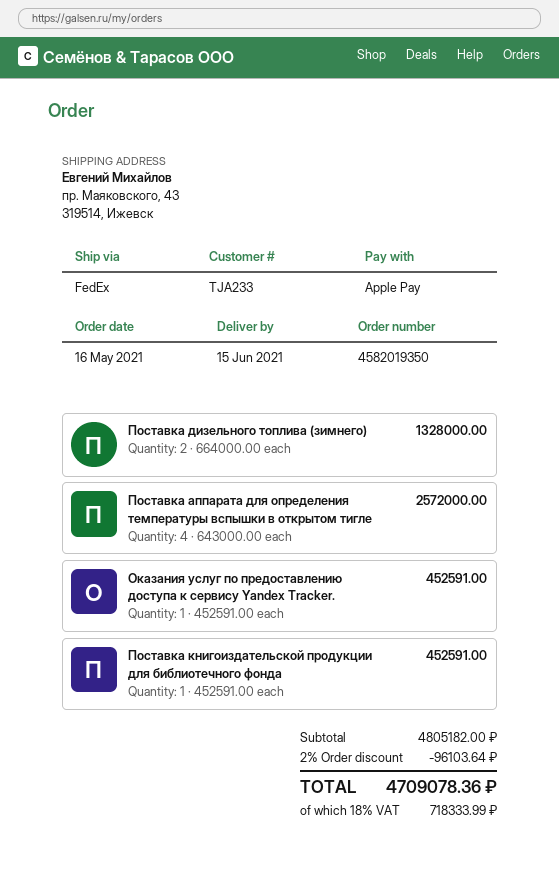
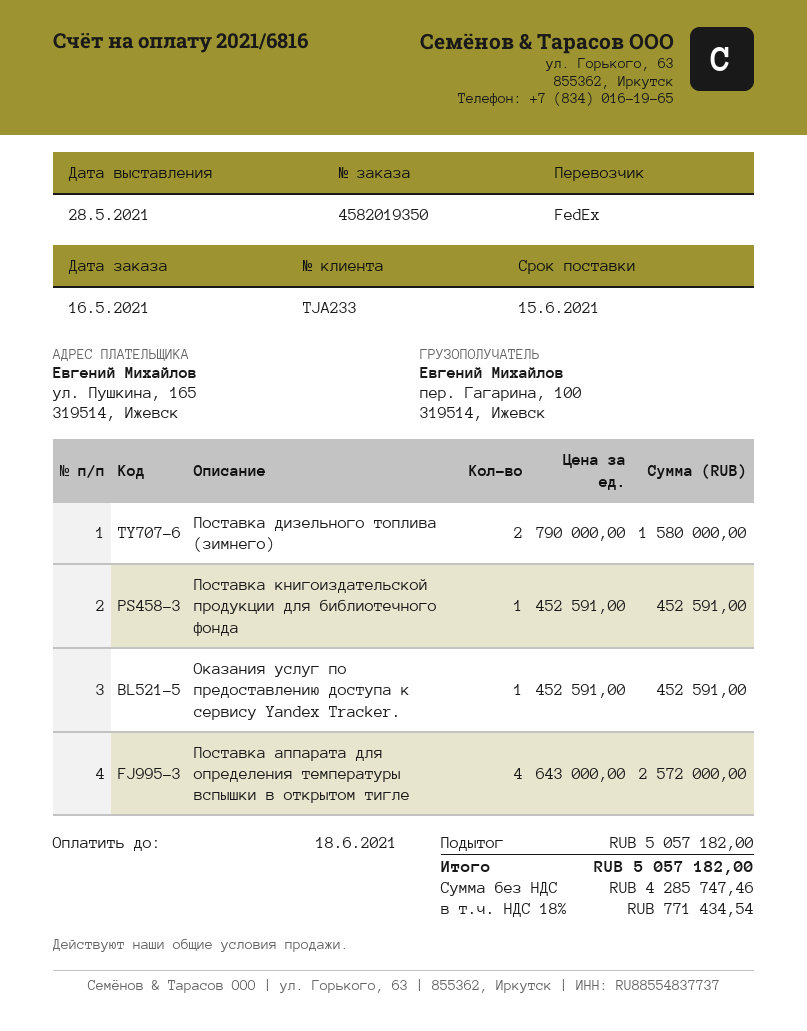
ship to: пр. Маяковского, 43, 319514, Ижевск -> пер. Гагарина, 100, 319514, Ижевск
Поставка дизельного топлива (зимнего): 2 x 664000.00 = 1328000.00 -> 2 x 790000.00 = 1580000.00
subtotal: 4805182.00 -> 5057182.00
discount: 2% = 96103.64 -> none
tax: 18% = 718333.99 -> 18% = 771434.54
total: 4709078.36 -> 5057182.00

